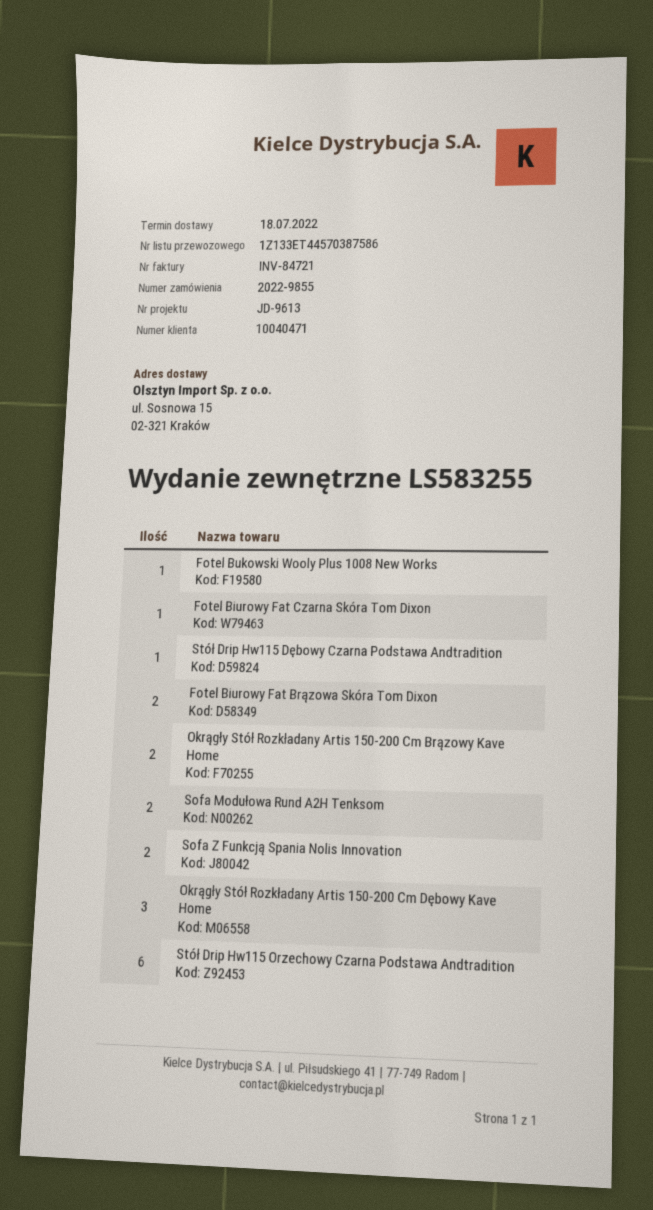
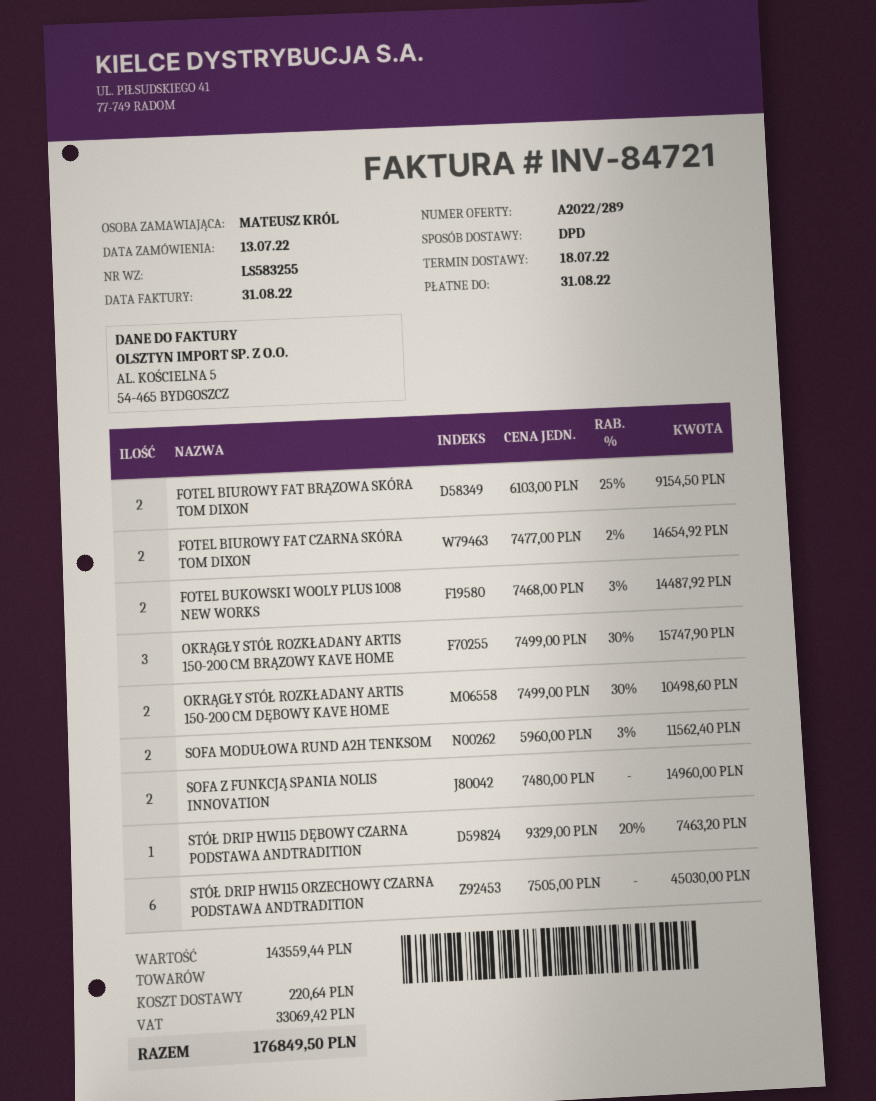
Fotel Bukowski Wooly Plus 1008 New Works: 1 -> 2
Fotel Biurowy Fat Czarna Skóra Tom Dixon: 1 -> 2
Okrągły Stół Rozkładany Artis 150-200 Cm Brązowy Kave Home: 2 -> 3
Okrągły Stół Rozkładany Artis 150-200 Cm Dębowy Kave Home: 3 -> 2

